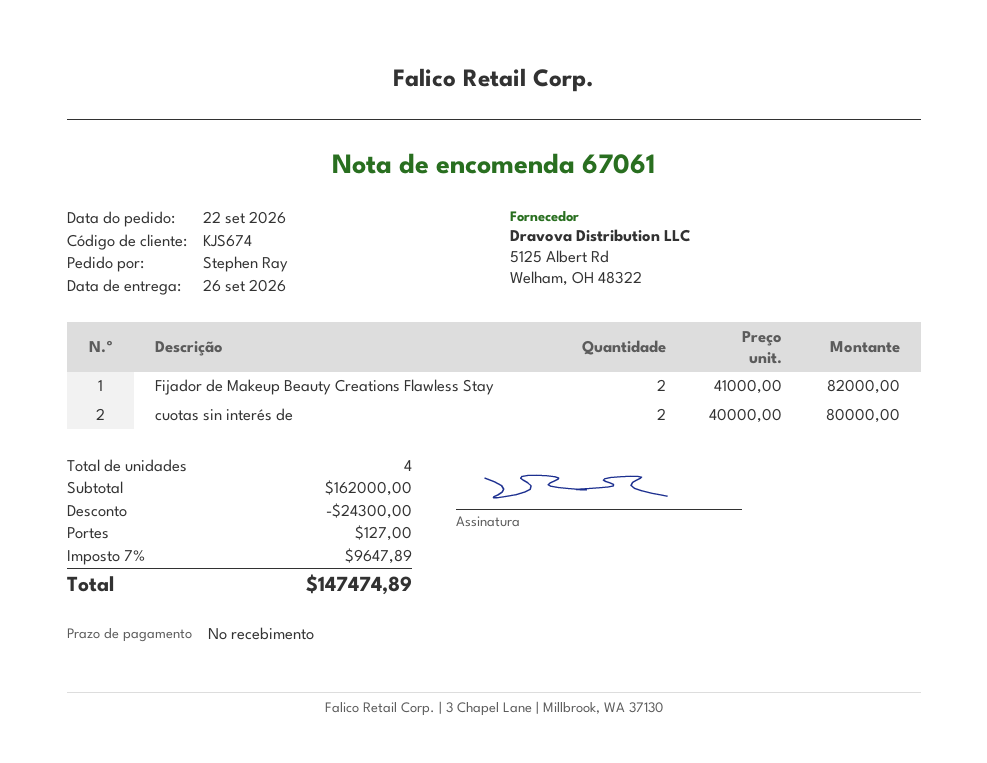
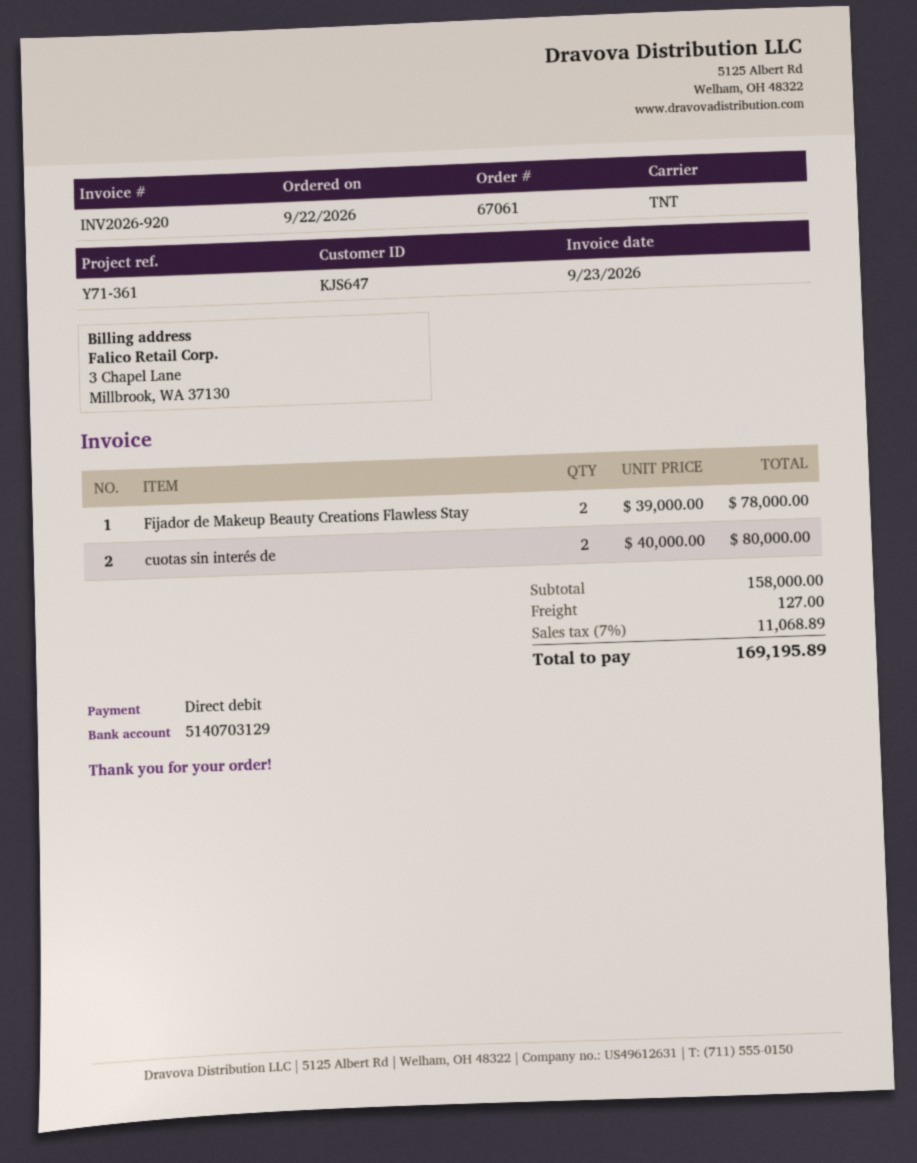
customer number: KJS674 -> KJS647
Fijador de Makeup Beauty Creations Flawless Stay: 2 x 41000.00 = 82000.00 -> 2 x 39000.00 = 78000.00
subtotal: 162000.00 -> 158000.00
discount: 24300.00 -> none
tax: 7% = 9647.89 -> 7% = 11068.89
total: 147474.89 -> 169195.89

